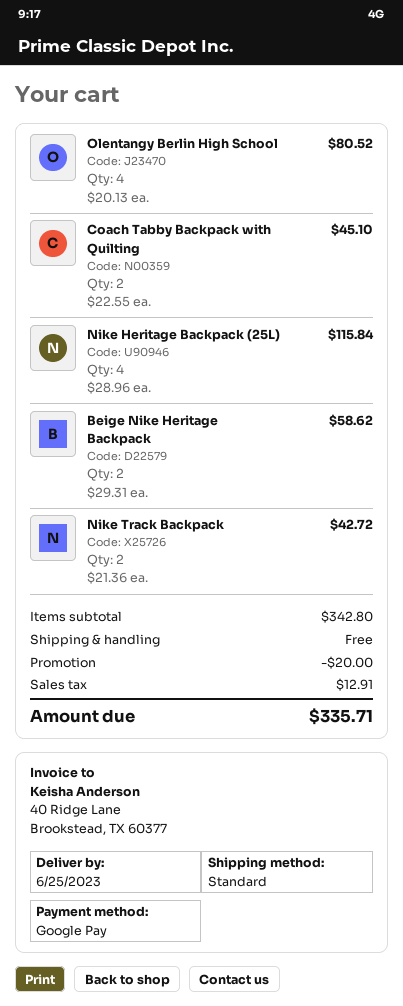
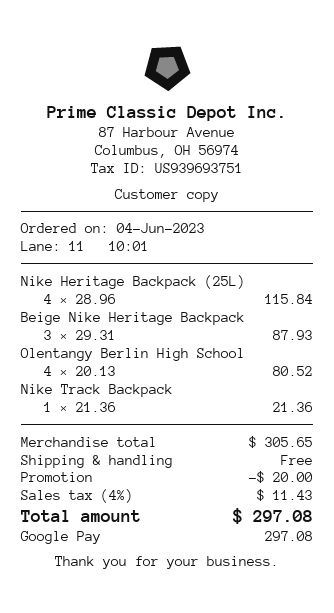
Coach Tabby Backpack with Quilting: 2 x 22.55 = 45.10 -> none
Beige Nike Heritage Backpack: 2 x 29.31 = 58.62 -> 3 x 29.31 = 87.93
Nike Track Backpack: 2 x 21.36 = 42.72 -> 1 x 21.36 = 21.36
subtotal: 342.80 -> 305.65
tax: 12.91 -> 11.43
total: 335.71 -> 297.08

